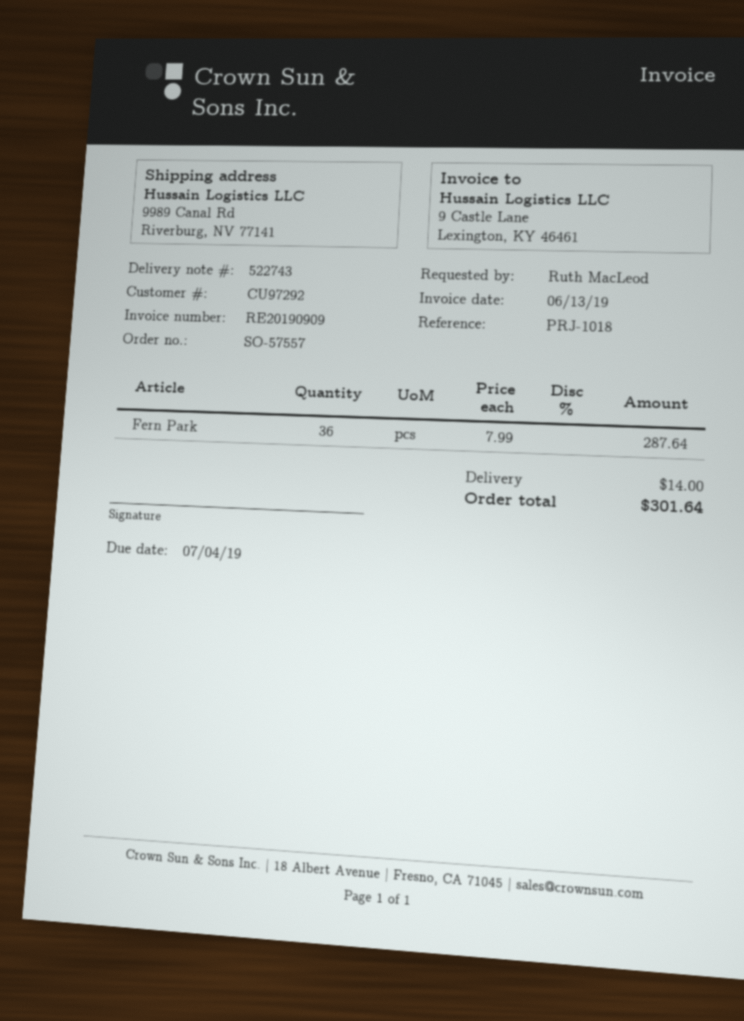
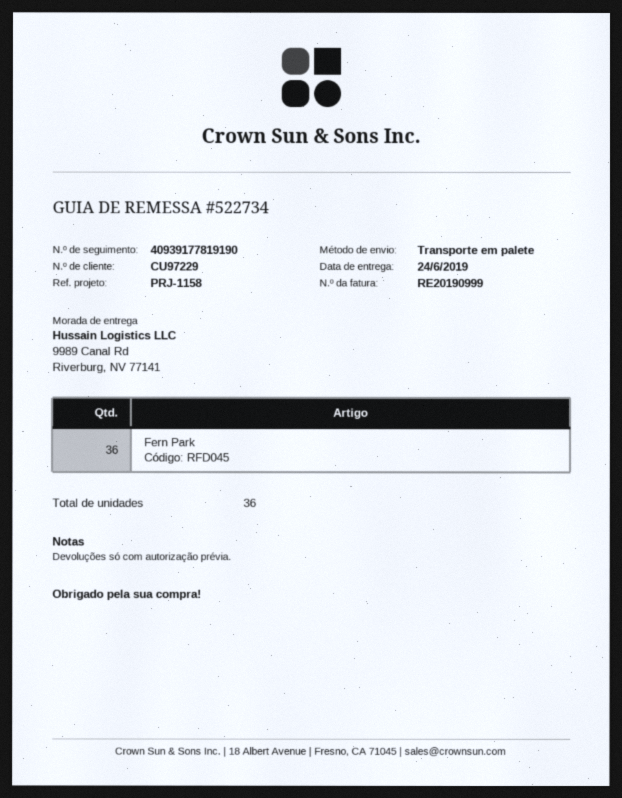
delivery note number: 522743 -> 522734
invoice number: RE20190909 -> RE20190999
customer number: CU97292 -> CU97229
reference: PRJ-1018 -> PRJ-1158

